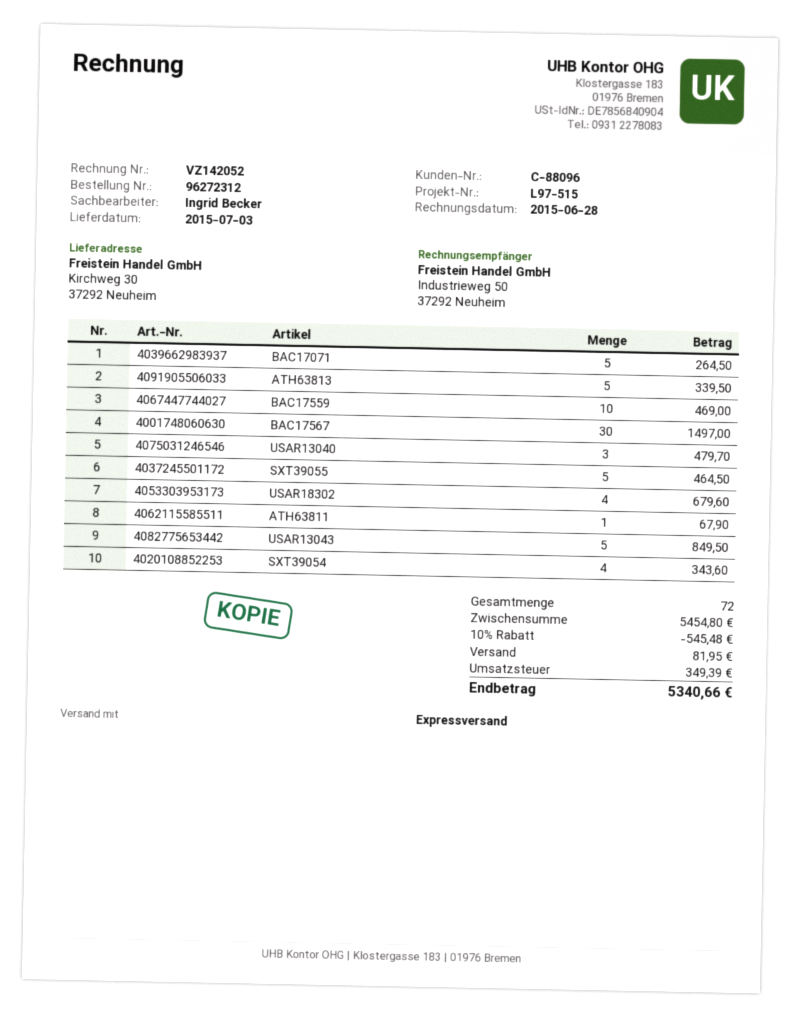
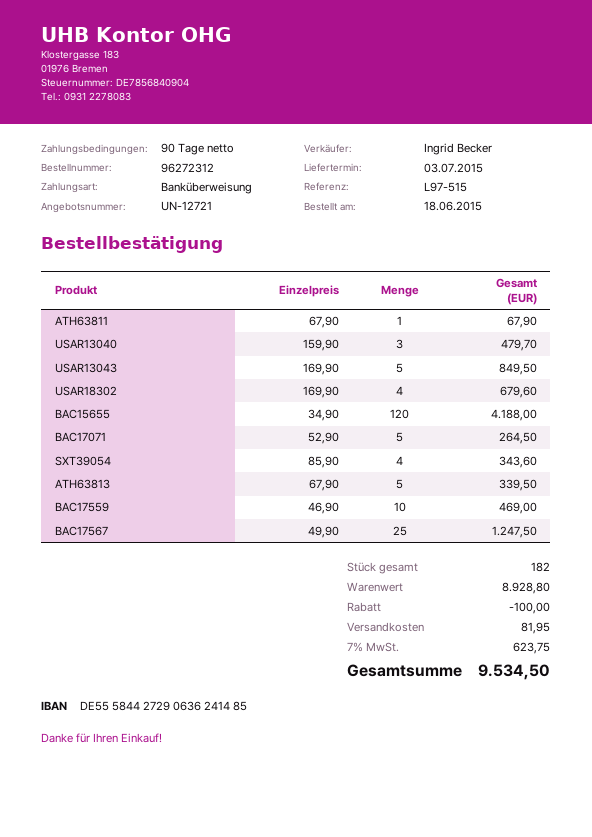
BAC17567: 30 for 1497.00 -> 25 for 1247.50
SXT39055: 5 for 464.50 -> none
BAC15655: none -> 120 for 4188.00
total quantity: 72 -> 182
subtotal: 5454.80 -> 8928.80
discount: 545.48 -> 100.00
tax: 349.39 -> 623.75
total: 5340.66 -> 9534.50

